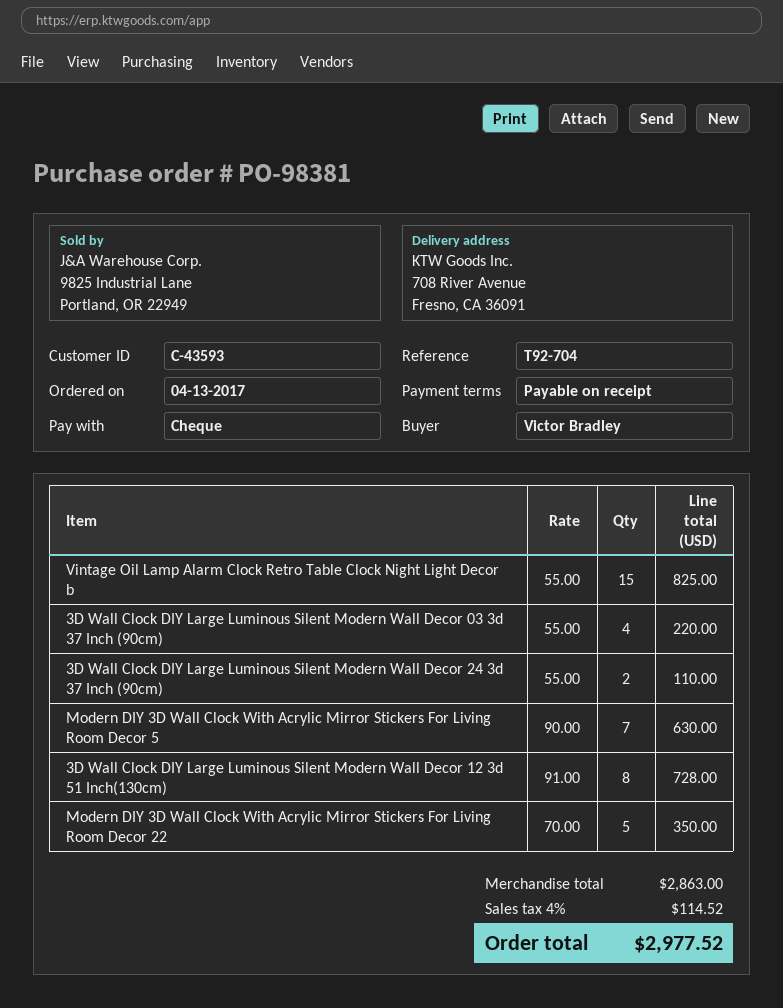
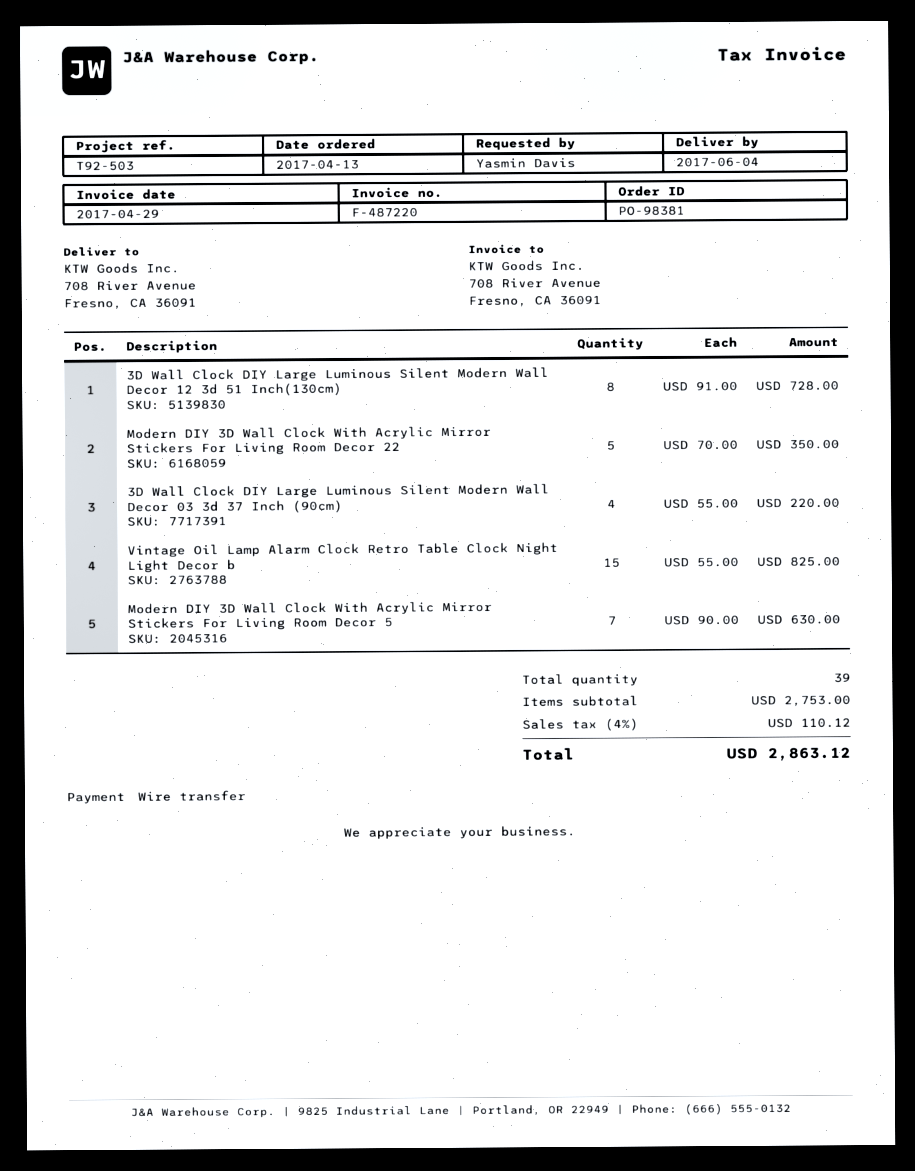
reference: T92-704 -> T92-503
ordered by: Victor Bradley -> Yasmin Davis
payment method: cheque -> bank transfer
3D Wall Clock DIY Large Luminous Silent Modern Wall Decor 24 3d 37 Inch (90cm): 2 x 55.00 = 110.00 -> none
subtotal: 2863.00 -> 2753.00
tax: 4% = 114.52 -> 4% = 110.12
total: 2977.52 -> 2863.12

